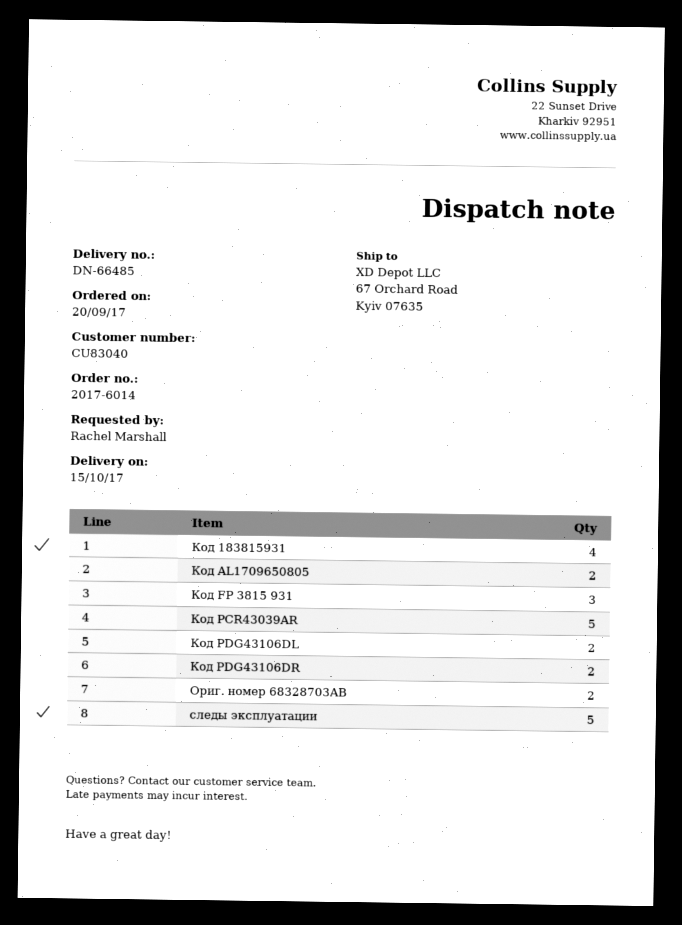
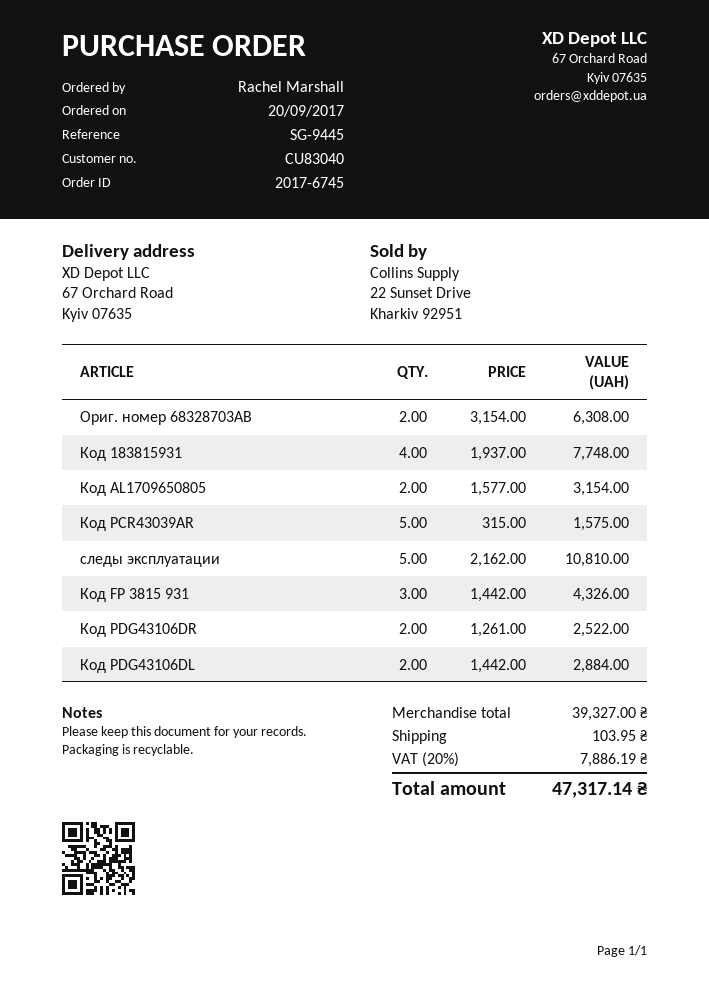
order number: 2017-6014 -> 2017-6745

